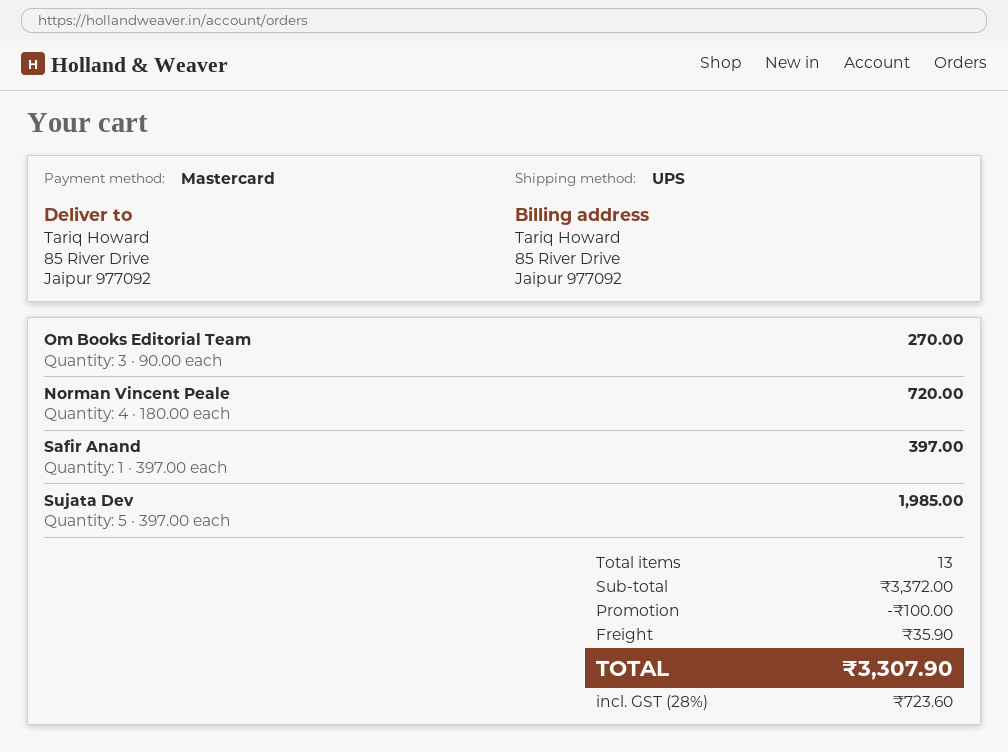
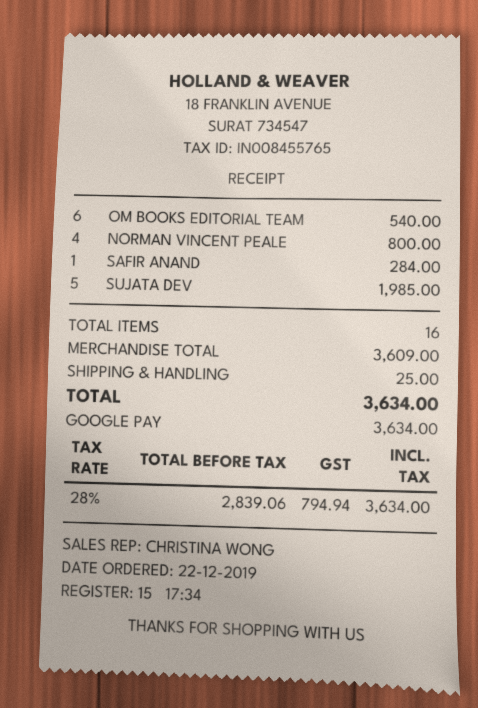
payment method: Mastercard -> Google Pay
Om Books Editorial Team: 3 for 270.00 -> 6 for 540.00
Norman Vincent Peale: 4 for 720.00 -> 4 for 800.00
Safir Anand: 1 for 397.00 -> 1 for 284.00
total quantity: 13 -> 16
subtotal: 3372.00 -> 3609.00
discount: 100.00 -> none
shipping: 35.90 -> 25.00
tax: 28% = 723.60 -> 28% = 794.94
total: 3307.90 -> 3634.00

